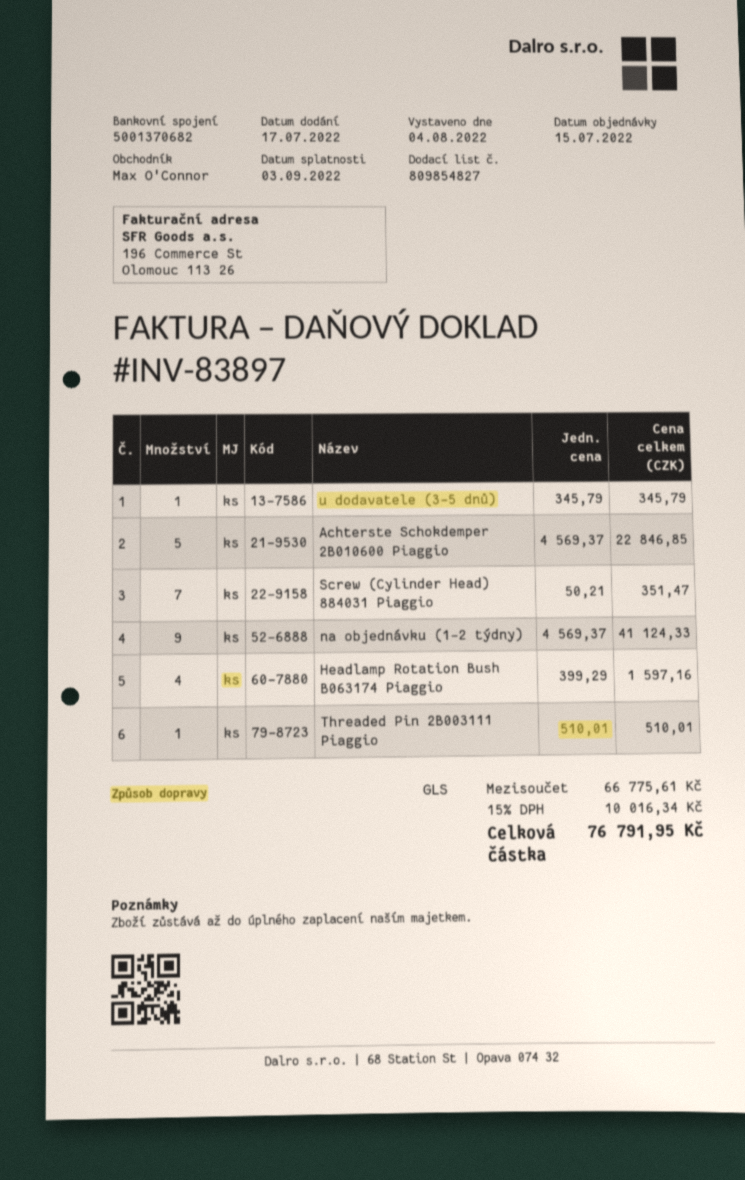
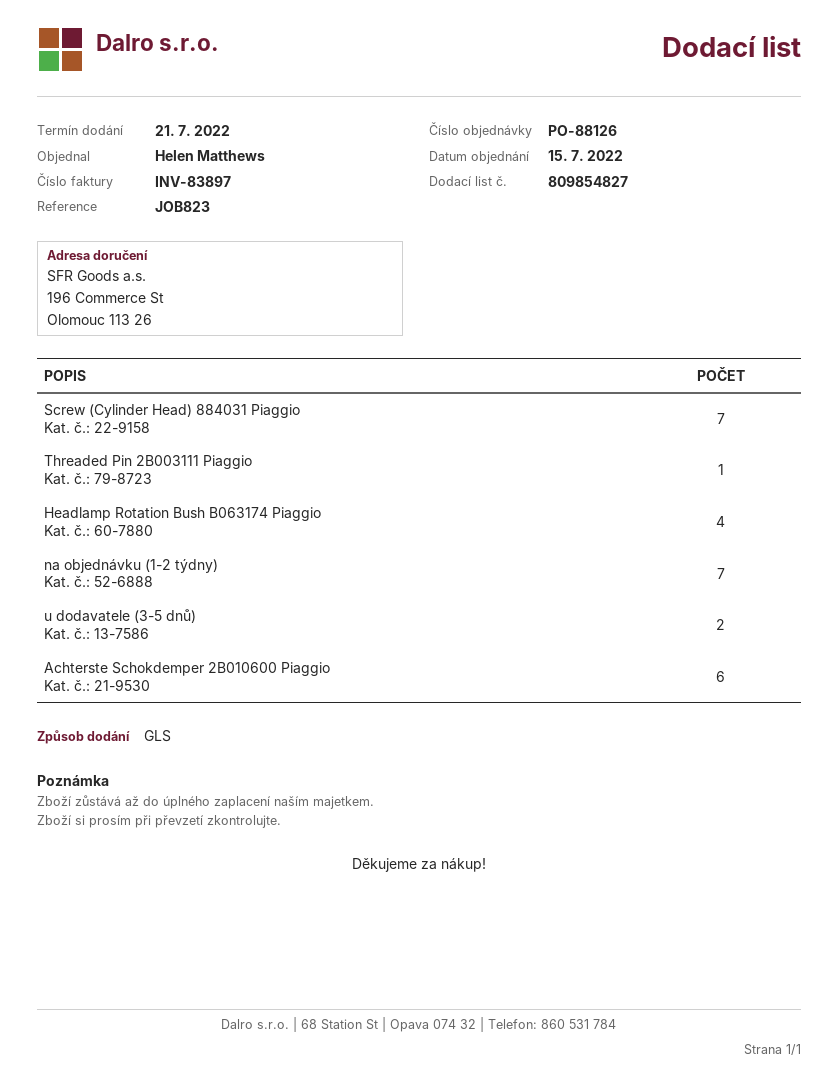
delivery date: 2022-07-17 -> 2022-07-21
u dodavatele (3-5 dnů): 1 -> 2
Achterste Schokdemper 2B010600 Piaggio: 5 -> 6
na objednávku (1-2 týdny): 9 -> 7

